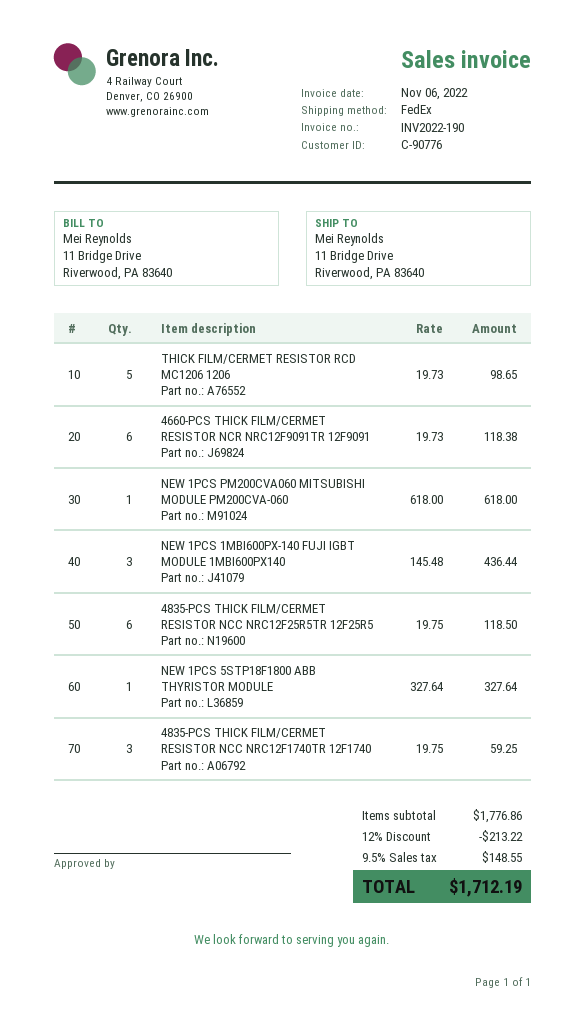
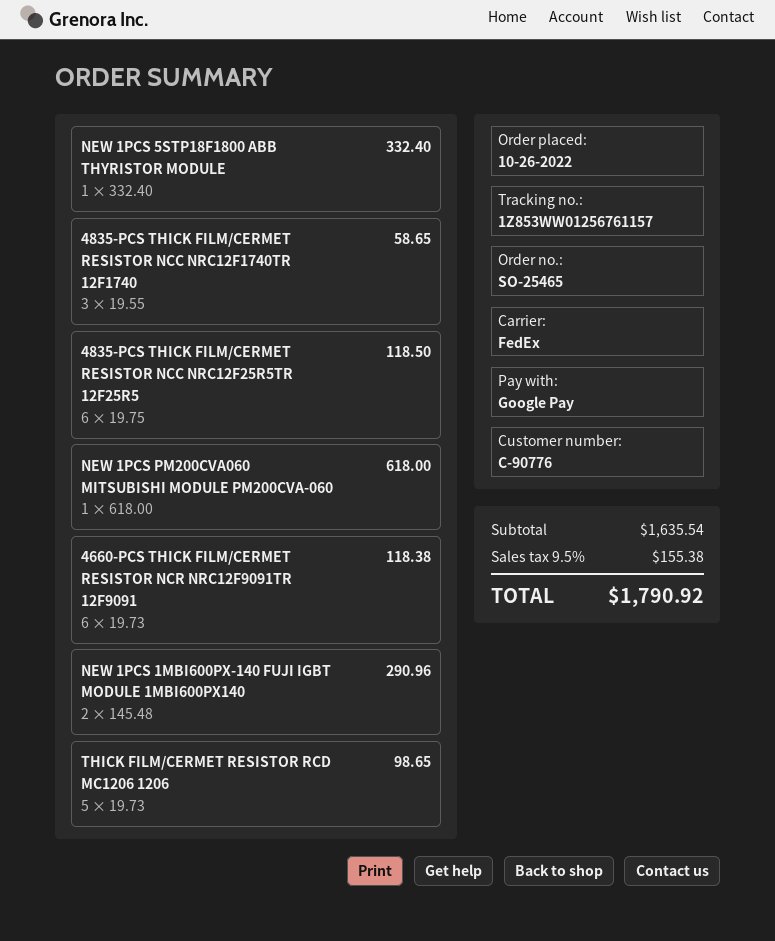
NEW 1PCS 1MBI600PX-140 FUJI IGBT MODULE 1MBI600PX140: 3 x 145.48 = 436.44 -> 2 x 145.48 = 290.96
NEW 1PCS 5STP18F1800 ABB THYRISTOR MODULE: 1 x 327.64 = 327.64 -> 1 x 332.40 = 332.40
4835-PCS THICK FILM/CERMET RESISTOR NCC NRC12F1740TR 12F1740: 3 x 19.75 = 59.25 -> 3 x 19.55 = 58.65
subtotal: 1776.86 -> 1635.54
discount: 12% = 213.22 -> none
tax: 9.5% = 148.55 -> 9.5% = 155.38
total: 1712.19 -> 1790.92

